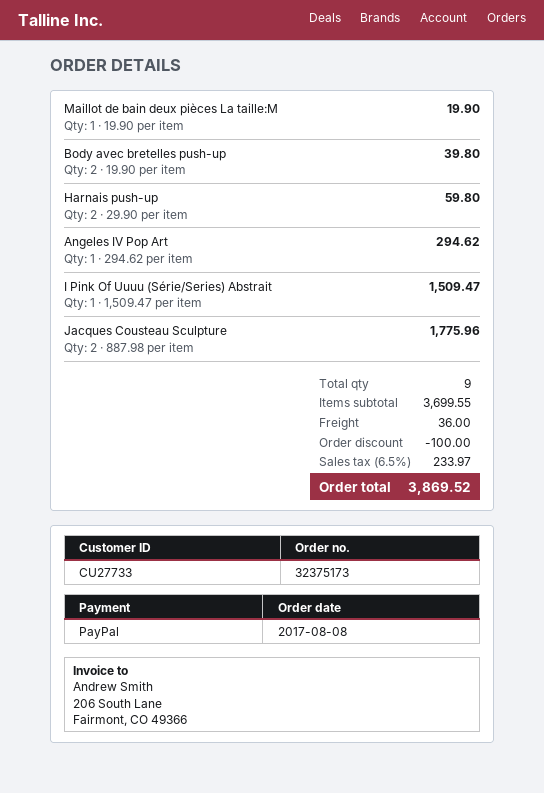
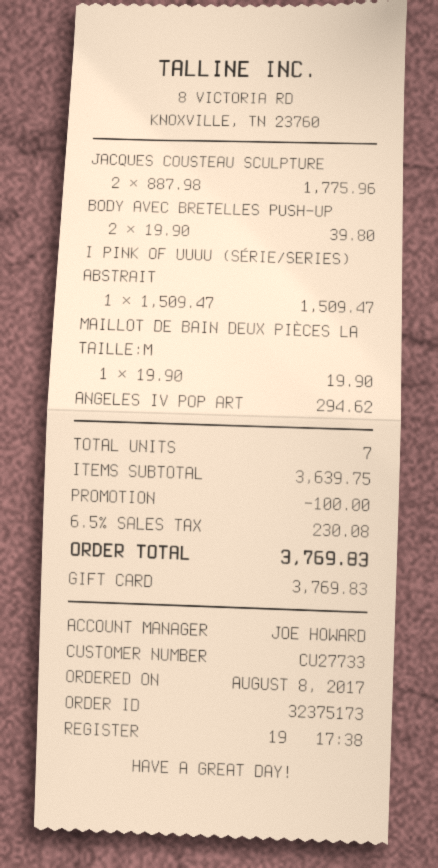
payment method: PayPal -> gift card
Harnais push-up: 2 x 29.90 = 59.80 -> none
total quantity: 9 -> 7
subtotal: 3699.55 -> 3639.75
shipping: 36.00 -> none
tax: 6.5% = 233.97 -> 6.5% = 230.08
total: 3869.52 -> 3769.83

